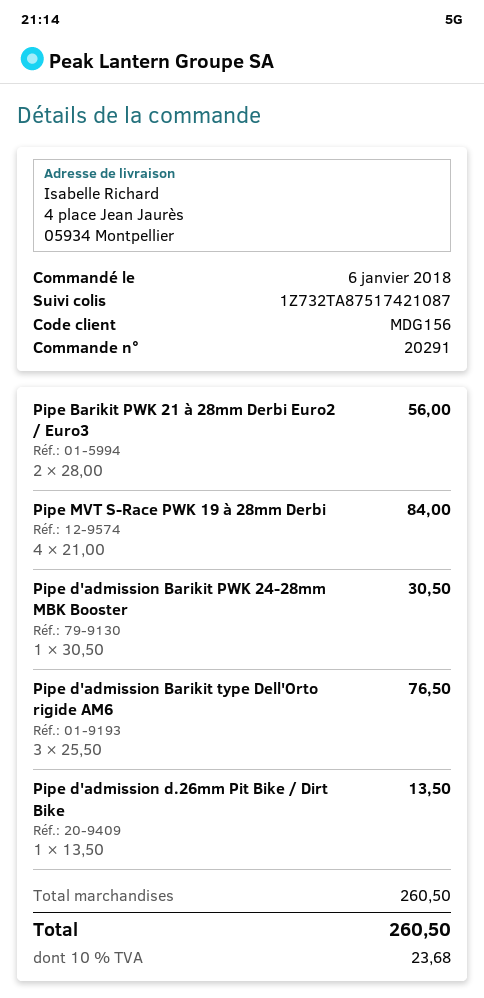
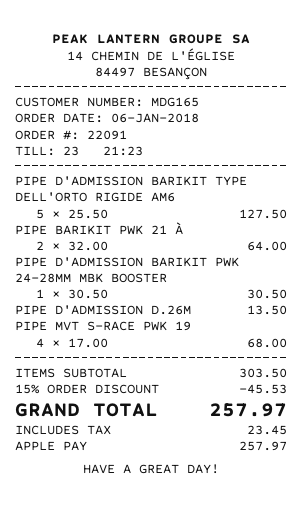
order number: 20291 -> 22091
customer number: MDG156 -> MDG165
Pipe Barikit PWK 21 à 28mm Derbi Euro2 / Euro3: 2 x 28.00 = 56.00 -> 2 x 32.00 = 64.00
Pipe MVT S-Race PWK 19 à 28mm Derbi: 4 x 21.00 = 84.00 -> 4 x 17.00 = 68.00
Pipe d'admission Barikit type Dell'Orto rigide AM6: 3 x 25.50 = 76.50 -> 5 x 25.50 = 127.50
subtotal: 260.50 -> 303.50
discount: none -> 15% = 45.53
tax: 23.68 -> 23.45
total: 260.50 -> 257.97

